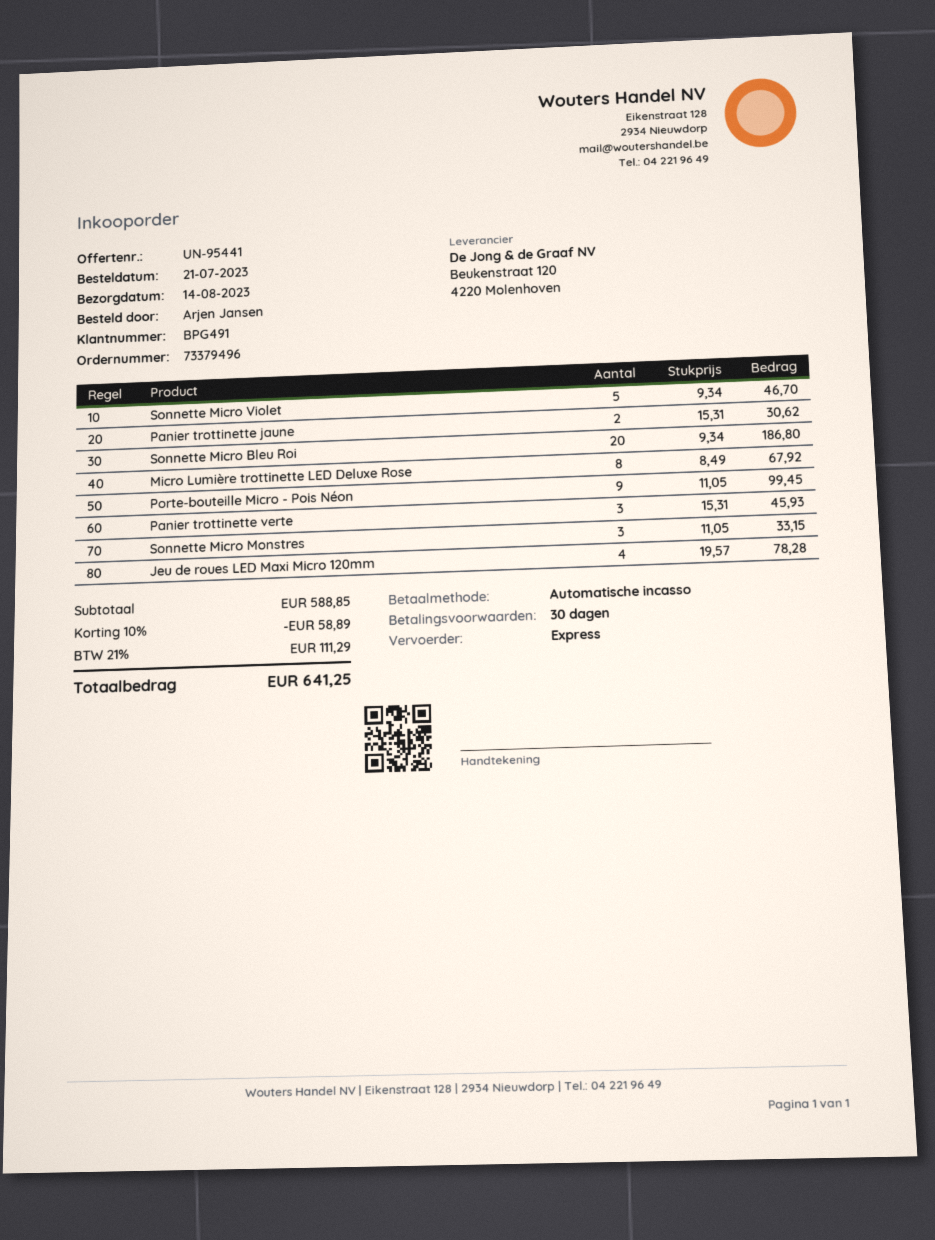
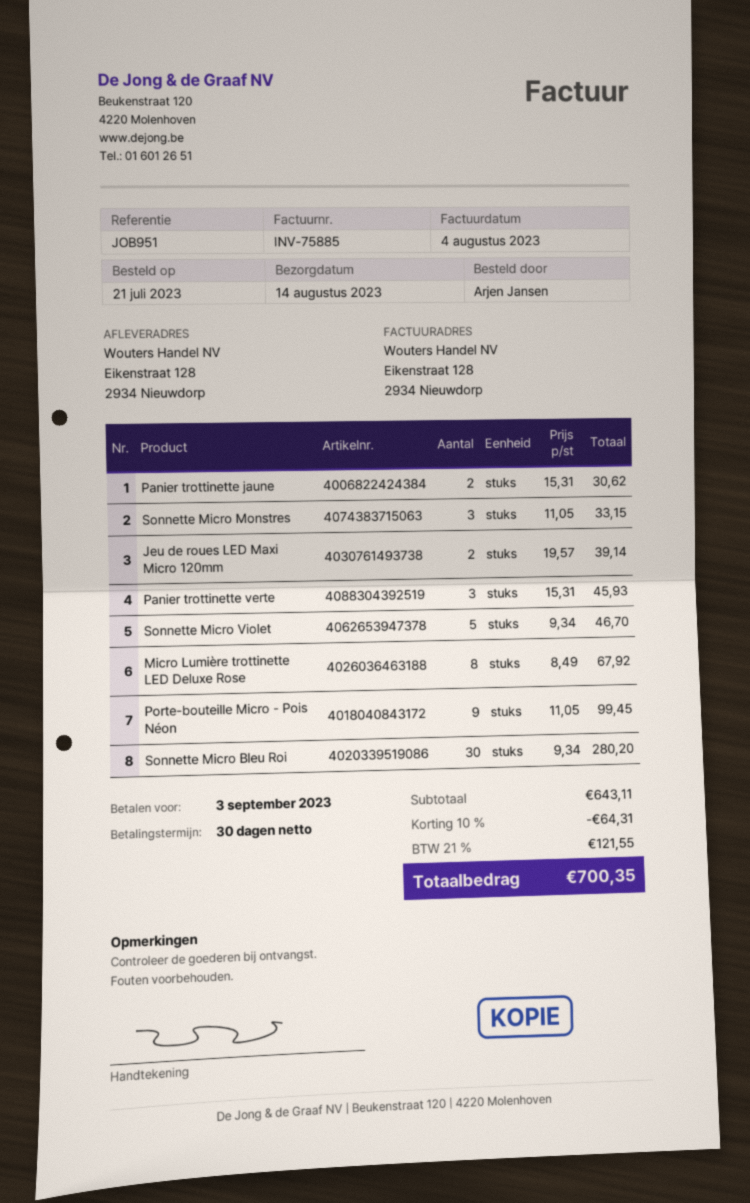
Sonnette Micro Bleu Roi: 20 x 9.34 = 186.80 -> 30 x 9.34 = 280.20
Jeu de roues LED Maxi Micro 120mm: 4 x 19.57 = 78.28 -> 2 x 19.57 = 39.14
subtotal: 588.85 -> 643.11
discount: 10% = 58.89 -> 10% = 64.31
tax: 21% = 111.29 -> 21% = 121.55
total: 641.25 -> 700.35

